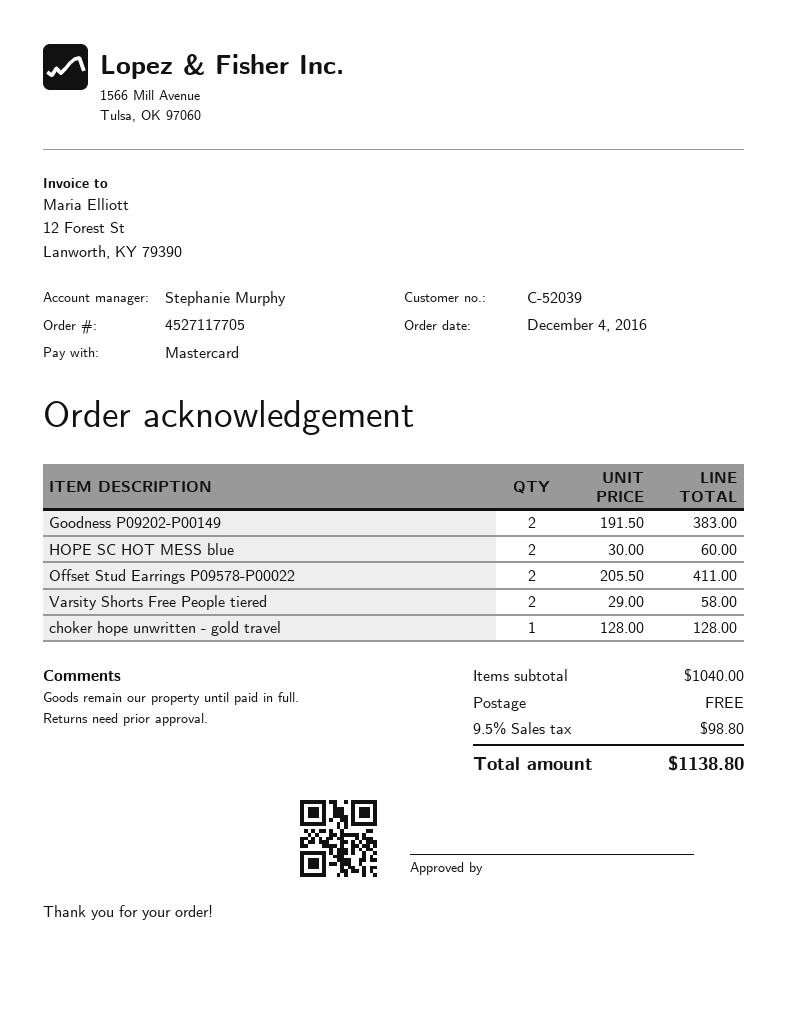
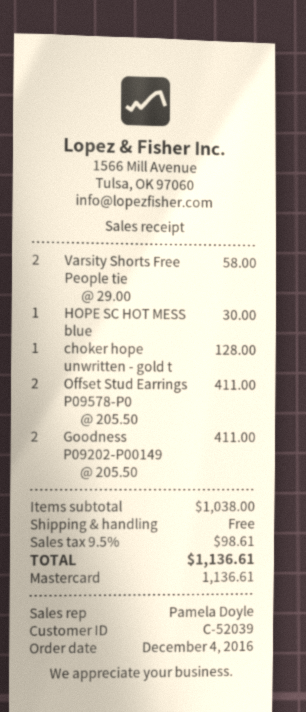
sales rep: Stephanie Murphy -> Pamela Doyle
Goodness P09202-P00149: 2 x 191.50 = 383.00 -> 2 x 205.50 = 411.00
HOPE SC HOT MESS blue: 2 x 30.00 = 60.00 -> 1 x 30.00 = 30.00
subtotal: 1040.00 -> 1038.00
tax: 9.5% = 98.80 -> 9.5% = 98.61
total: 1138.80 -> 1136.61

